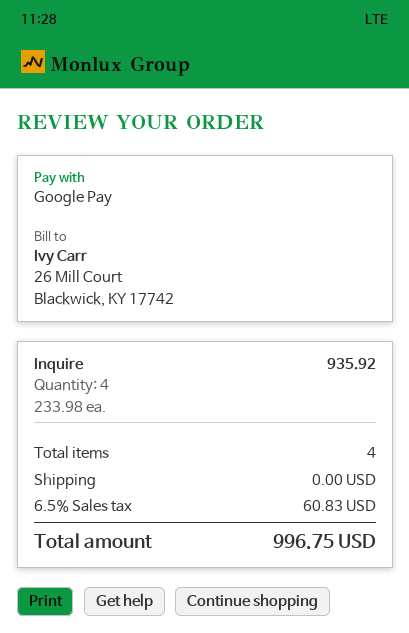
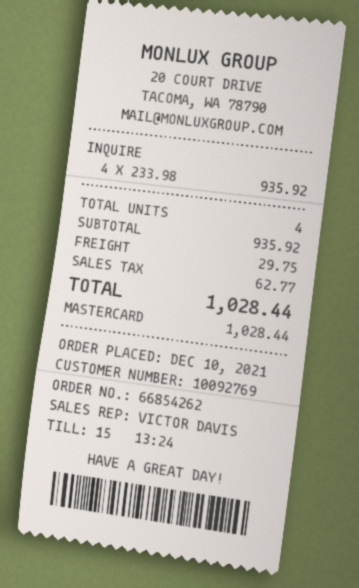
payment method: Google Pay -> Mastercard
shipping: 0.00 -> 29.75
tax: 60.83 -> 62.77
total: 996.75 -> 1028.44

